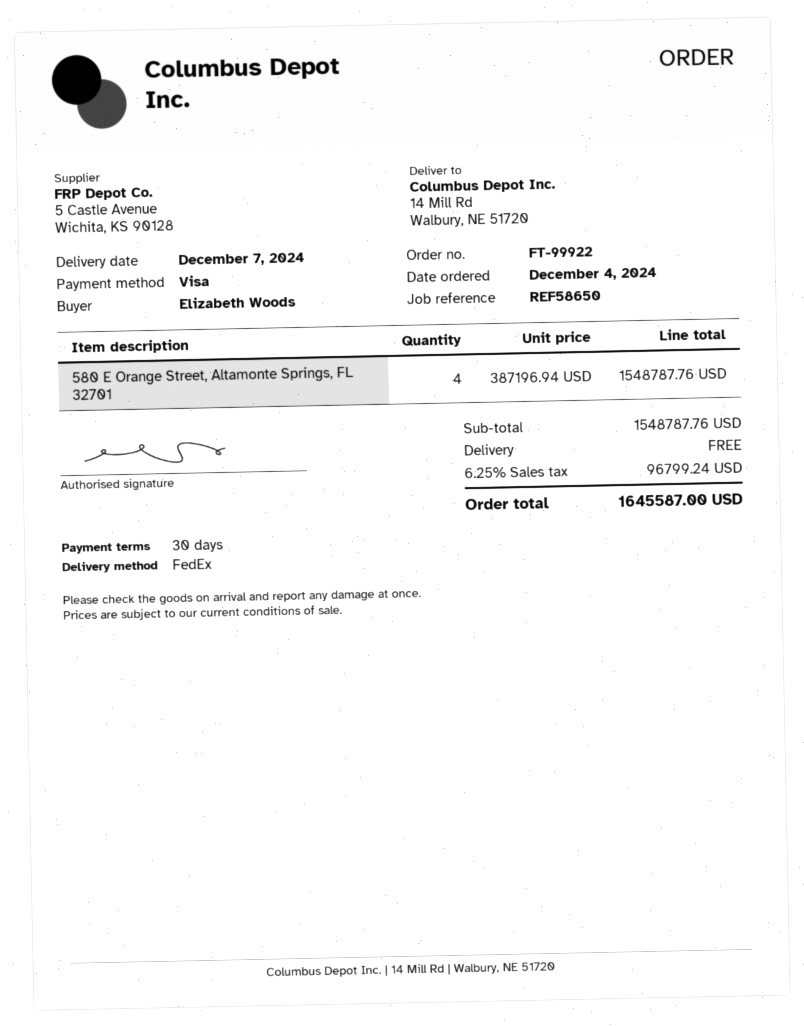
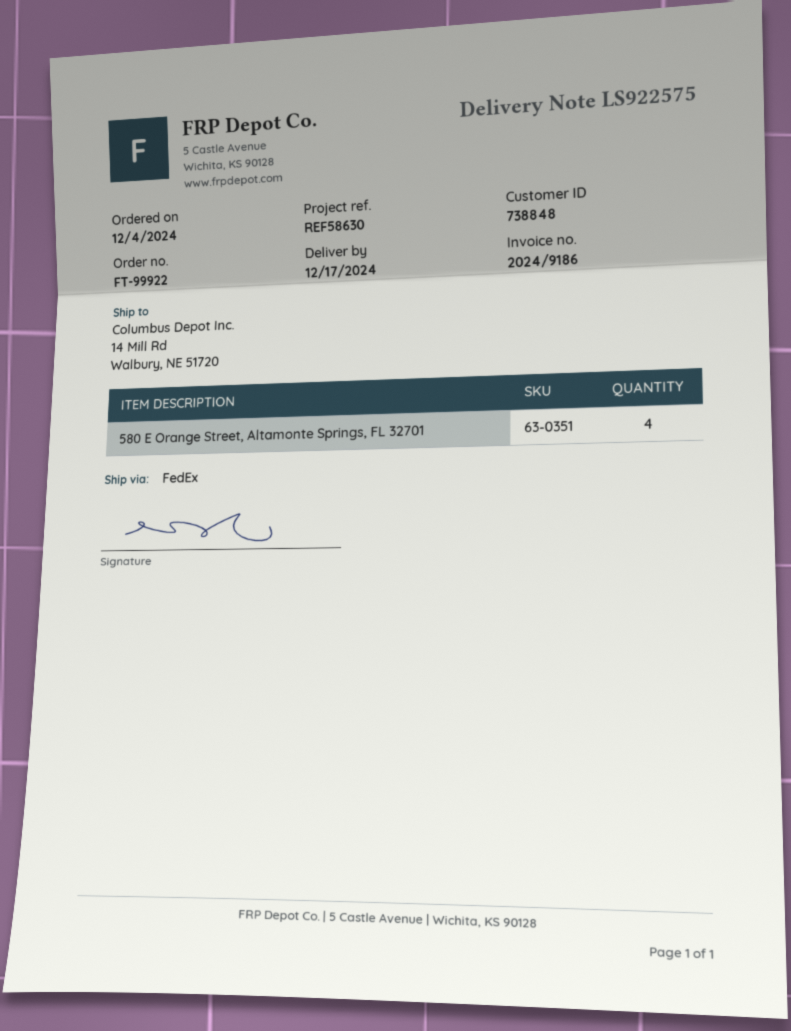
delivery date: 2024-12-07 -> 2024-12-17
reference: REF58650 -> REF58630

